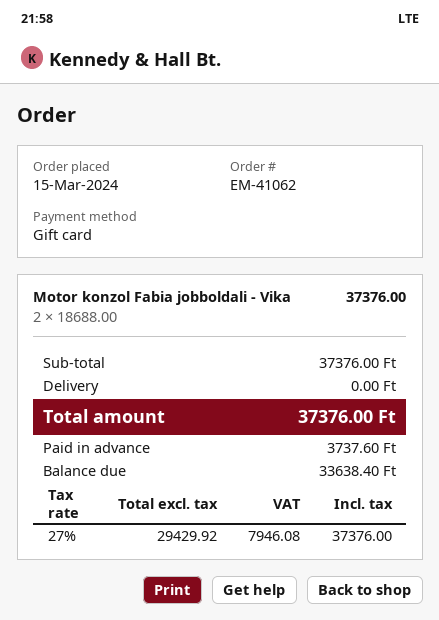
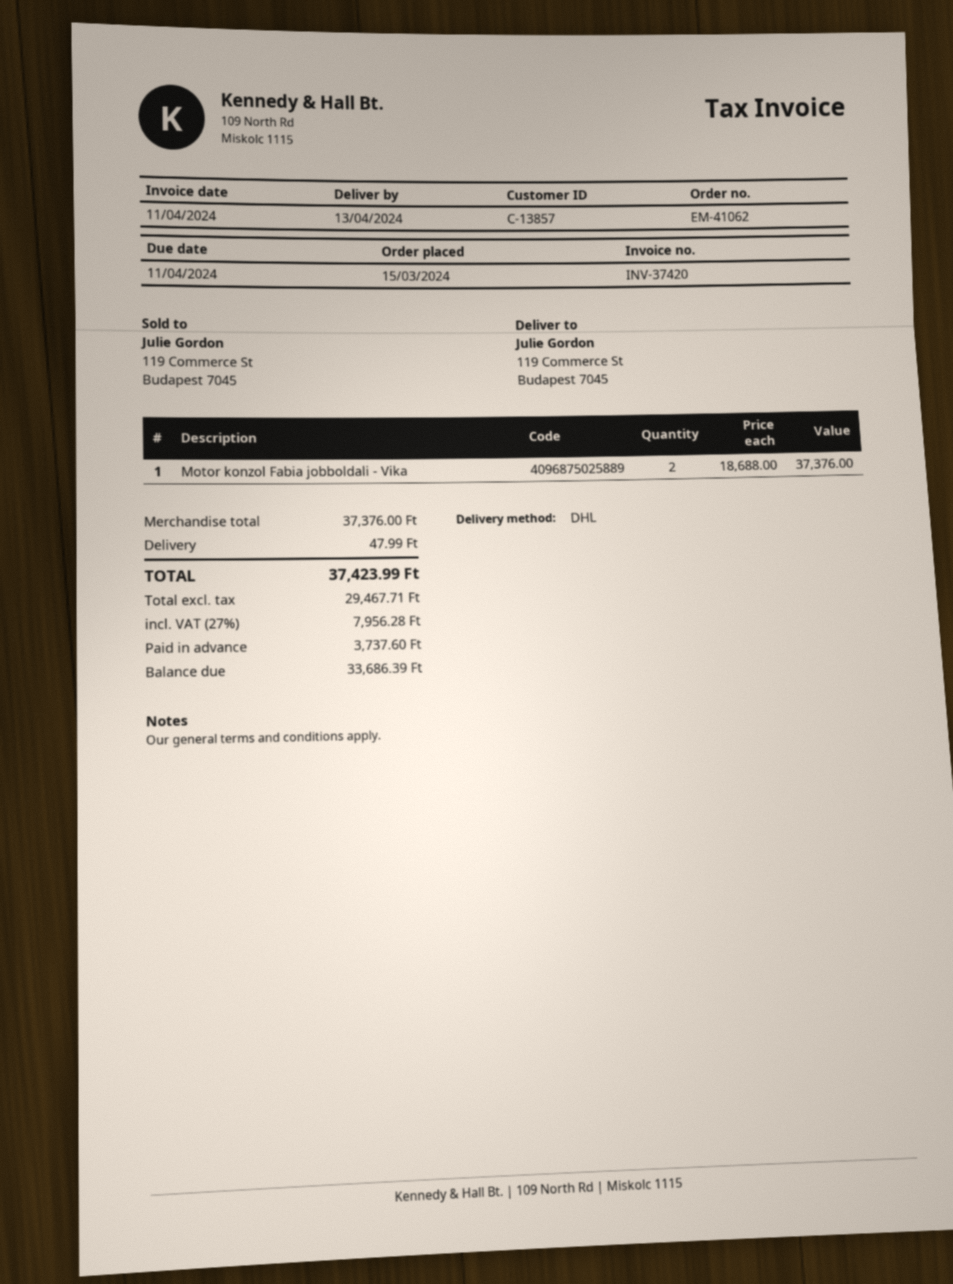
shipping: 0.00 -> 47.99
net: 29429.92 -> 29467.71
tax: 27% = 7946.08 -> 27% = 7956.28
total: 37376.00 -> 37423.99
balance: 33638.40 -> 33686.39

